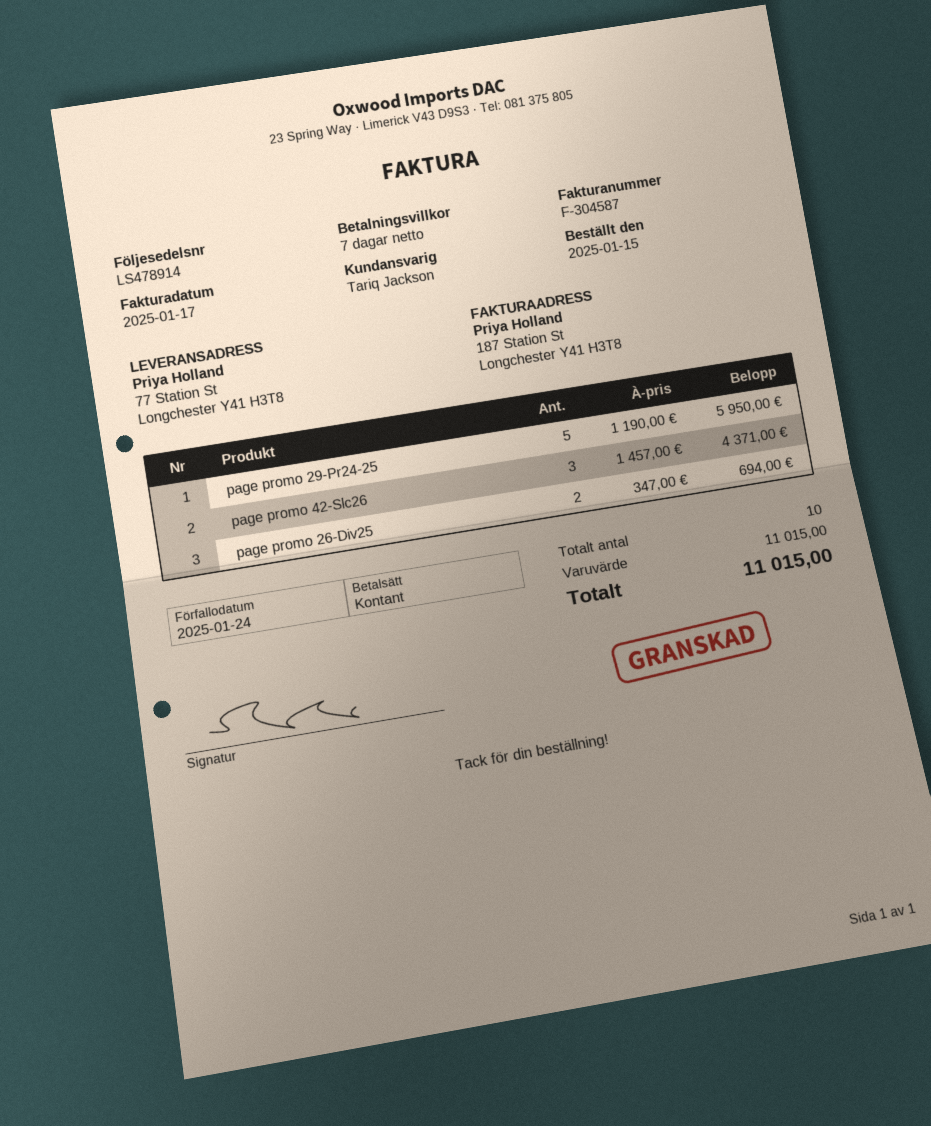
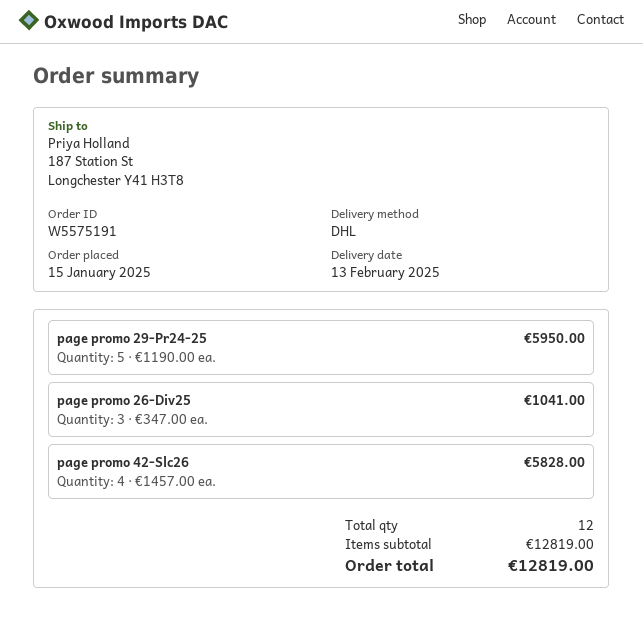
ship to: 77 Station St, Longchester Y41 H3T8 -> 187 Station St, Longchester Y41 H3T8
page promo 42-Slc26: 3 x 1457.00 = 4371.00 -> 4 x 1457.00 = 5828.00
page promo 26-Div25: 2 x 347.00 = 694.00 -> 3 x 347.00 = 1041.00
total quantity: 10 -> 12
subtotal: 11015.00 -> 12819.00
total: 11015.00 -> 12819.00

